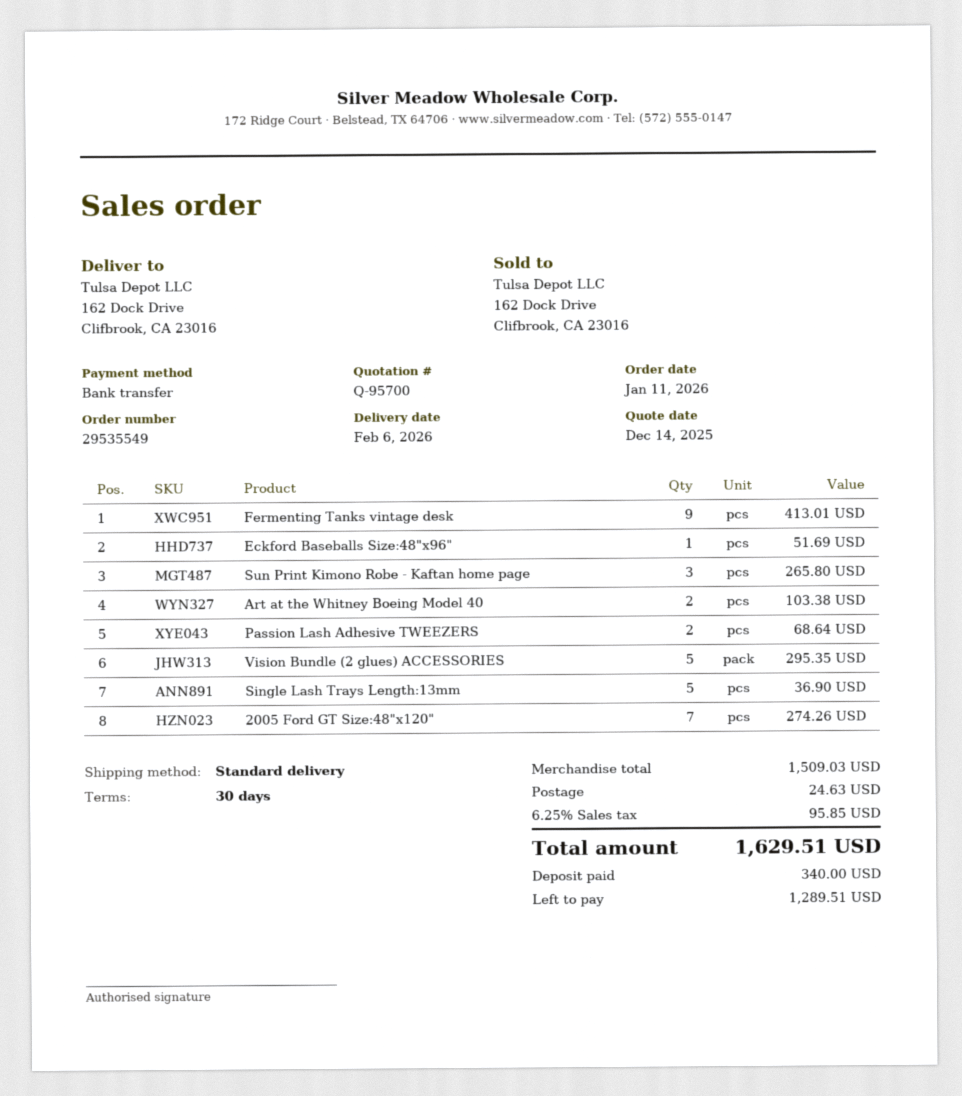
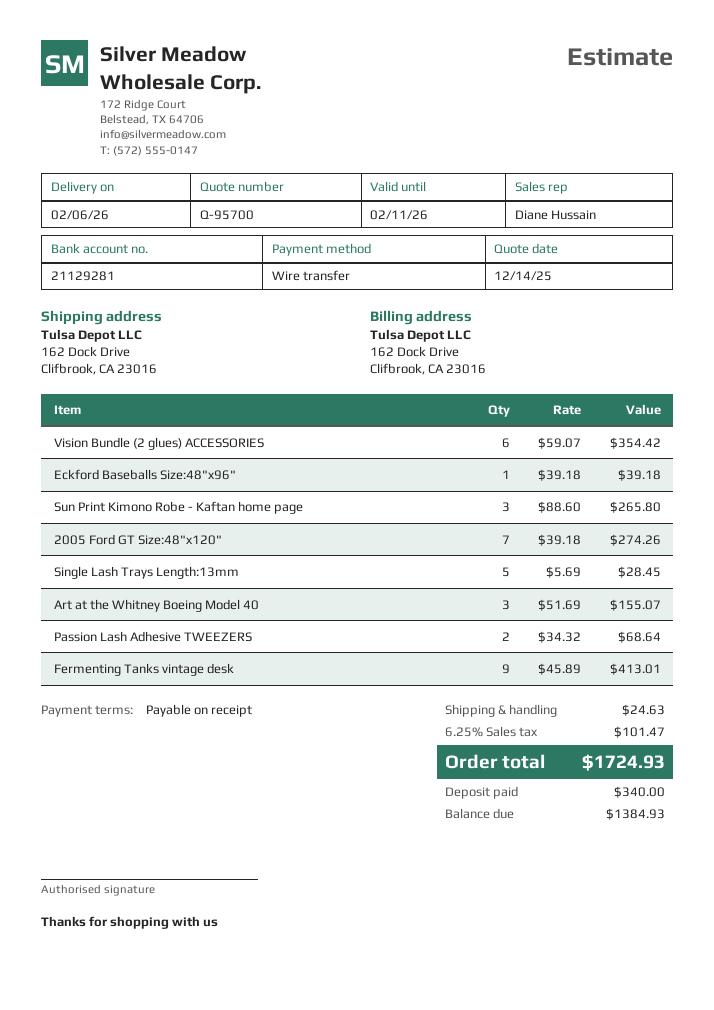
payment terms: 30 days -> on receipt
Eckford Baseballs Size:48"x96": 1 for 51.69 -> 1 for 39.18
Art at the Whitney Boeing Model 40: 2 for 103.38 -> 3 for 155.07
Vision Bundle (2 glues) ACCESSORIES: 5 for 295.35 -> 6 for 354.42
Single Lash Trays Length:13mm: 5 for 36.90 -> 5 for 28.45
tax: 6.25% = 95.85 -> 6.25% = 101.47
total: 1629.51 -> 1724.93
balance: 1289.51 -> 1384.93

